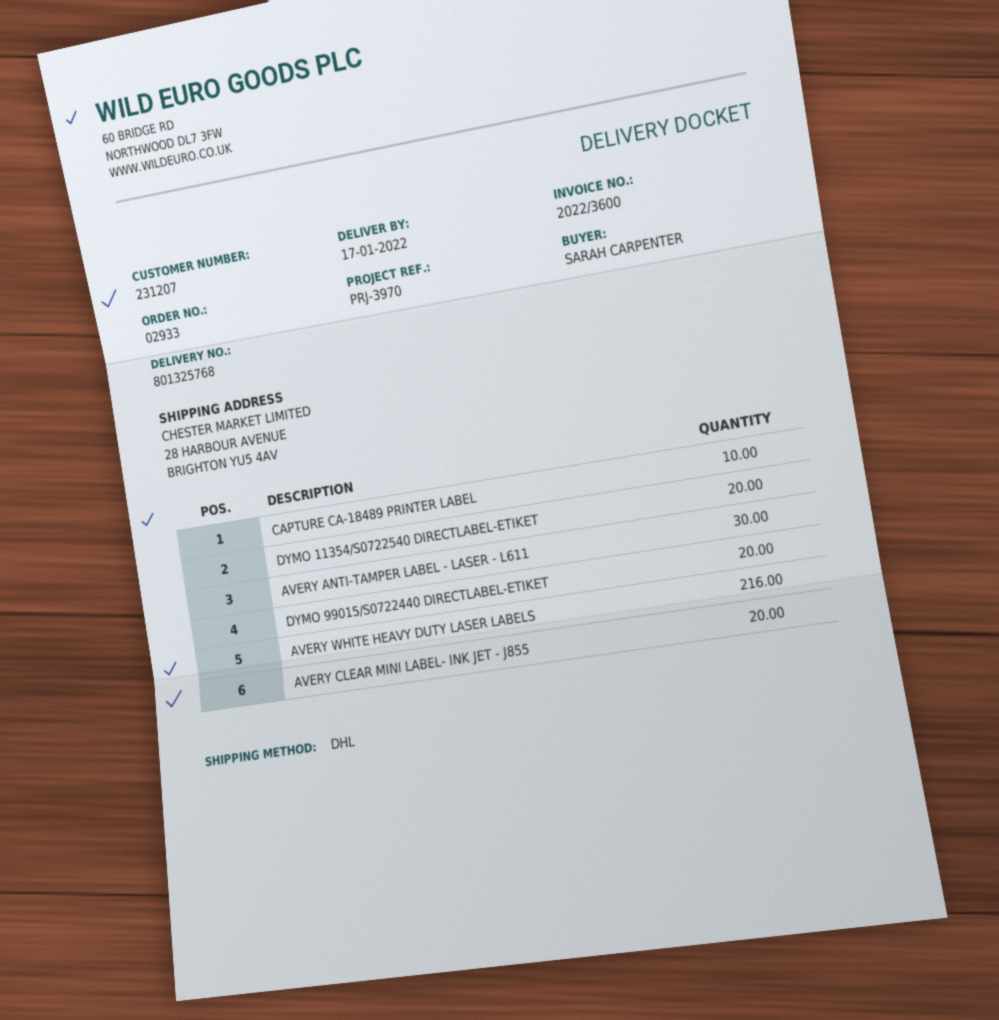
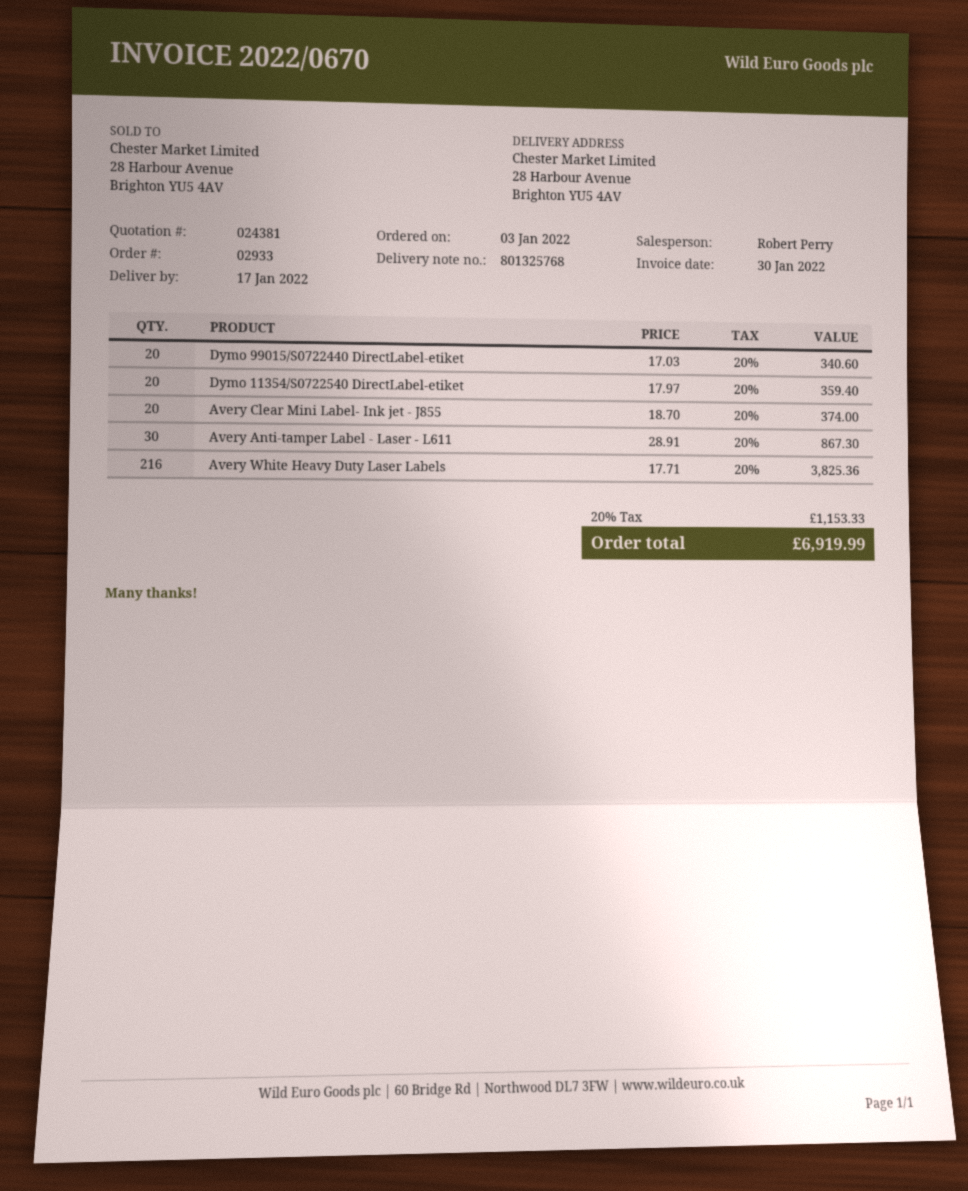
invoice number: 2022/3600 -> 2022/0670
CAPTURE CA-18489 PRINTER LABEL: 10 -> none

